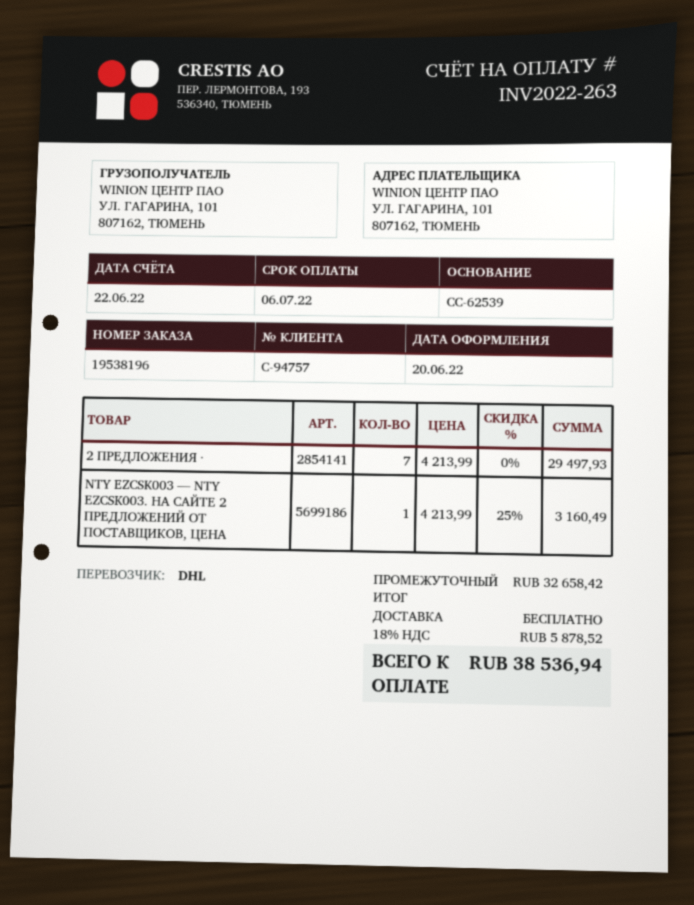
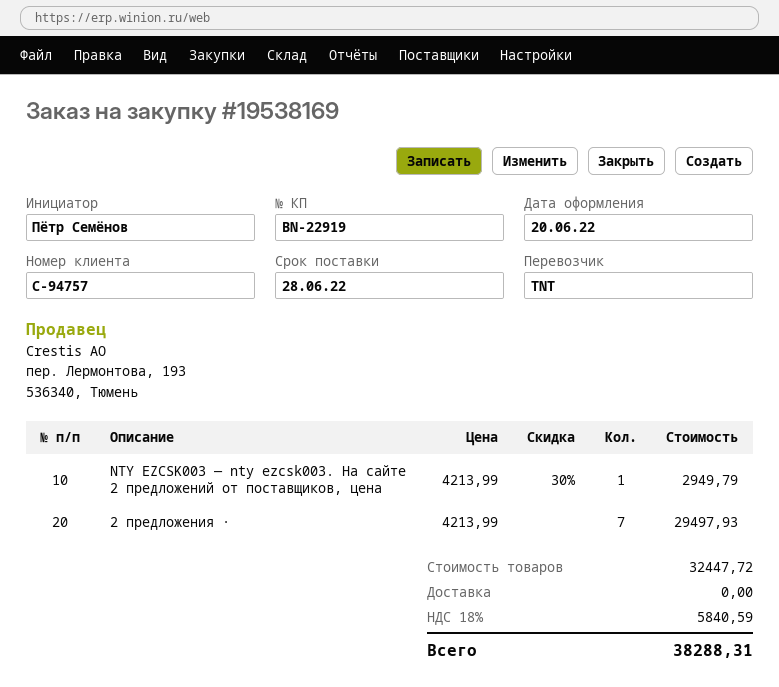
order number: 19538196 -> 19538169
shipping method: DHL -> TNT
NTY EZCSK003 — NTY EZCSK003. НА САЙТЕ 2 ПРЕДЛОЖЕНИЙ ОТ ПОСТАВЩИКОВ, ЦЕНА: 1 x 4213.99 - 25% = 3160.49 -> 1 x 4213.99 - 30% = 2949.79
subtotal: 32658.42 -> 32447.72
tax: 18% = 5878.52 -> 18% = 5840.59
total: 38536.94 -> 38288.31

